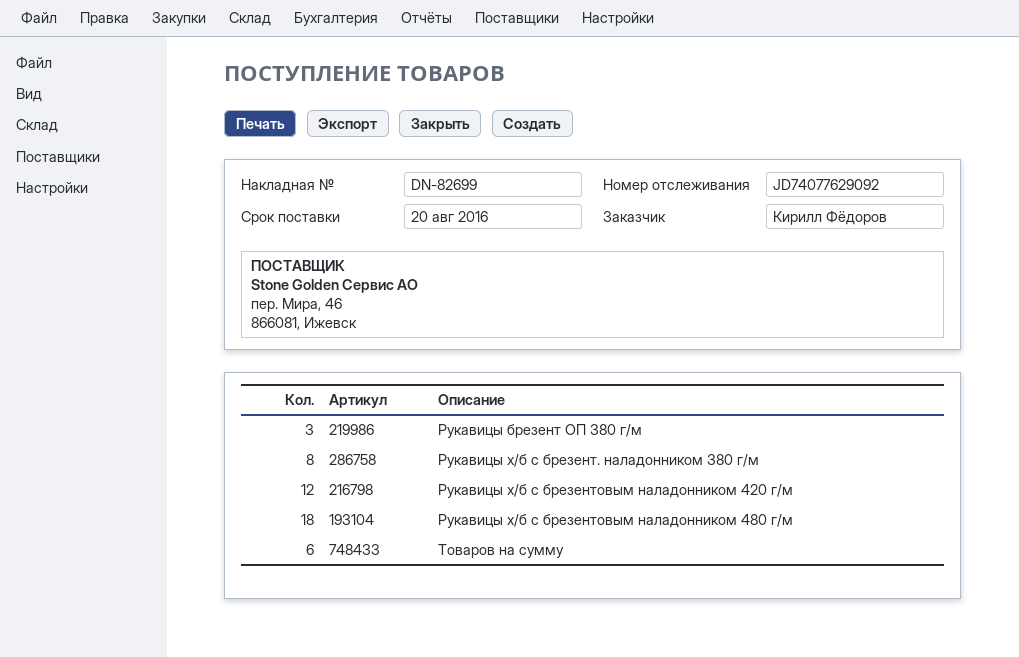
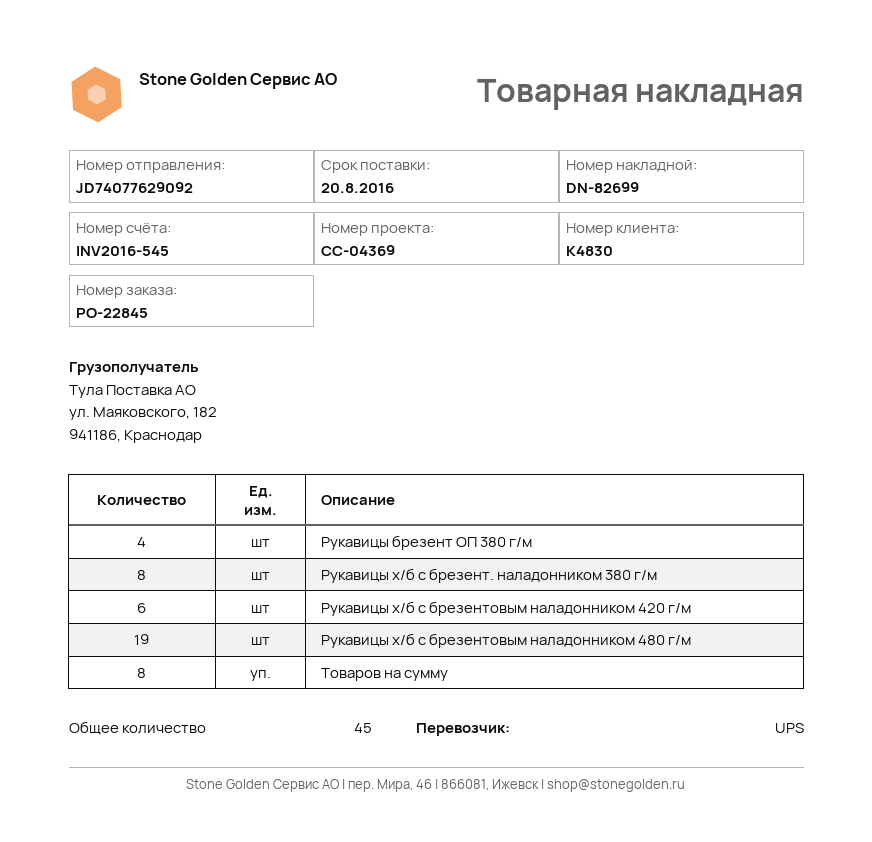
Рукавицы брезент ОП 380 г/м: 3 -> 4
Рукавицы х/б с брезентовым наладонником 420 г/м: 12 -> 6
Рукавицы х/б с брезентовым наладонником 480 г/м: 18 -> 19
Товаров на сумму: 6 -> 8

